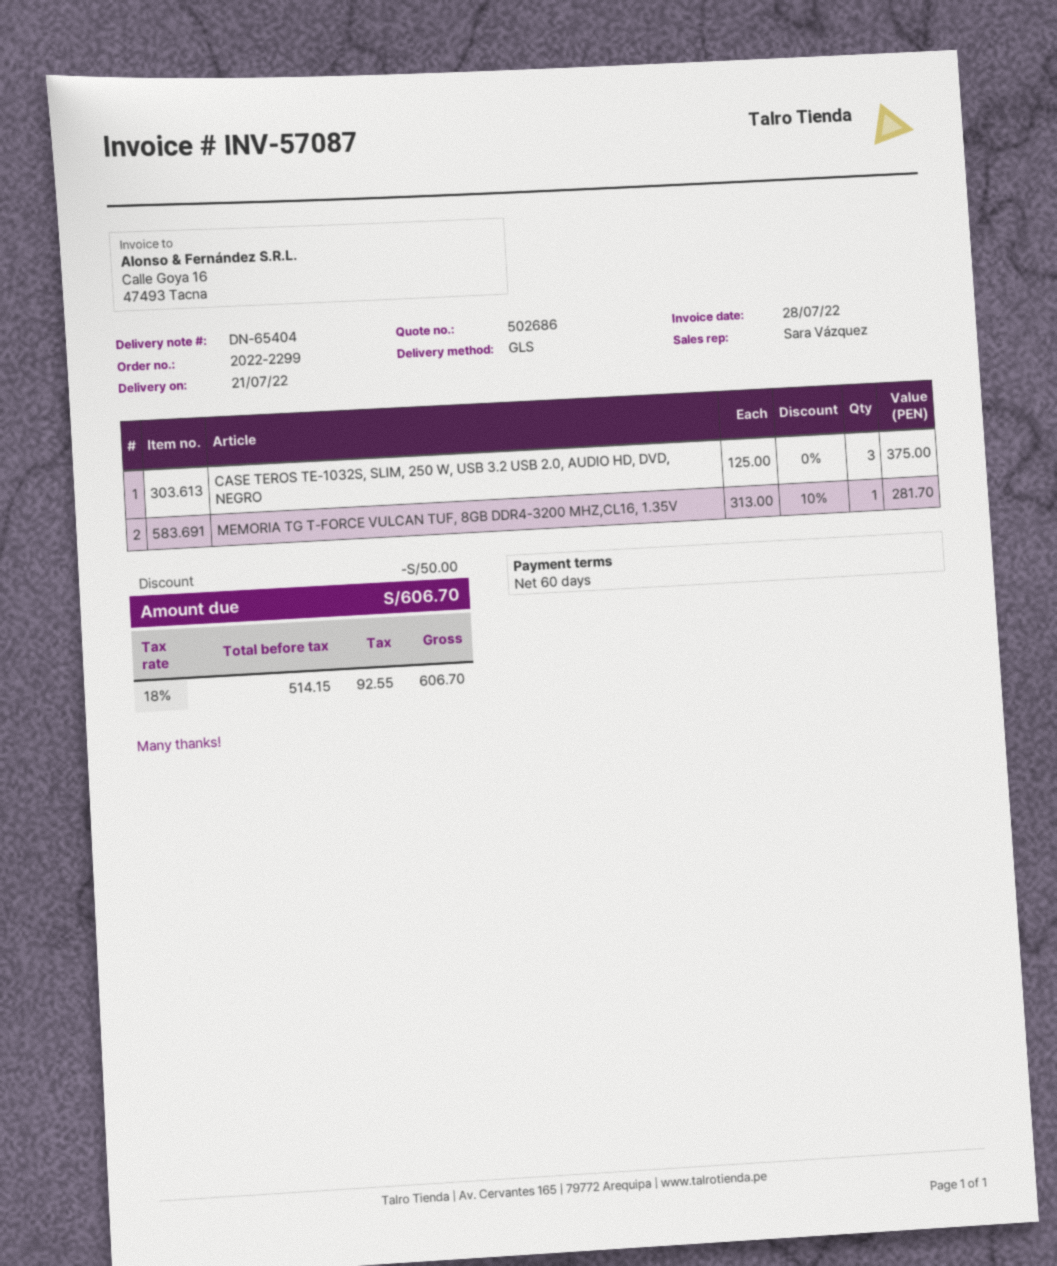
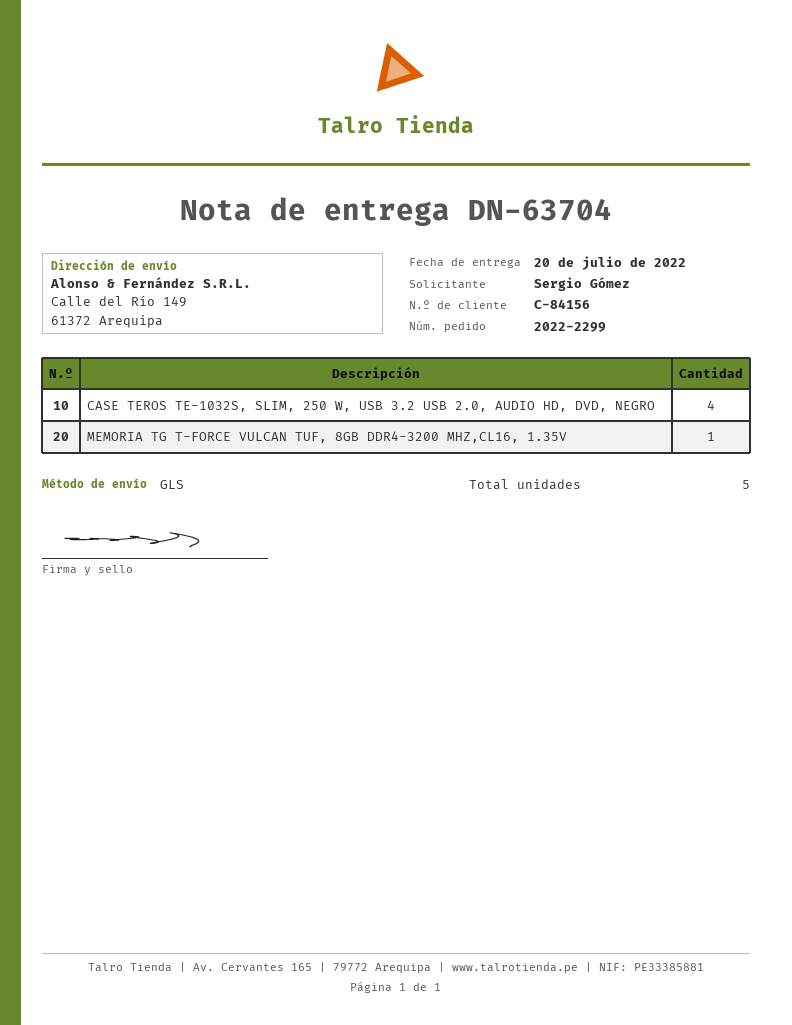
delivery note number: DN-65404 -> DN-63704
delivery date: 2022-07-21 -> 2022-07-20
CASE TEROS TE-1032S, SLIM, 250 W, USB 3.2 USB 2.0, AUDIO HD, DVD, NEGRO: 3 -> 4

